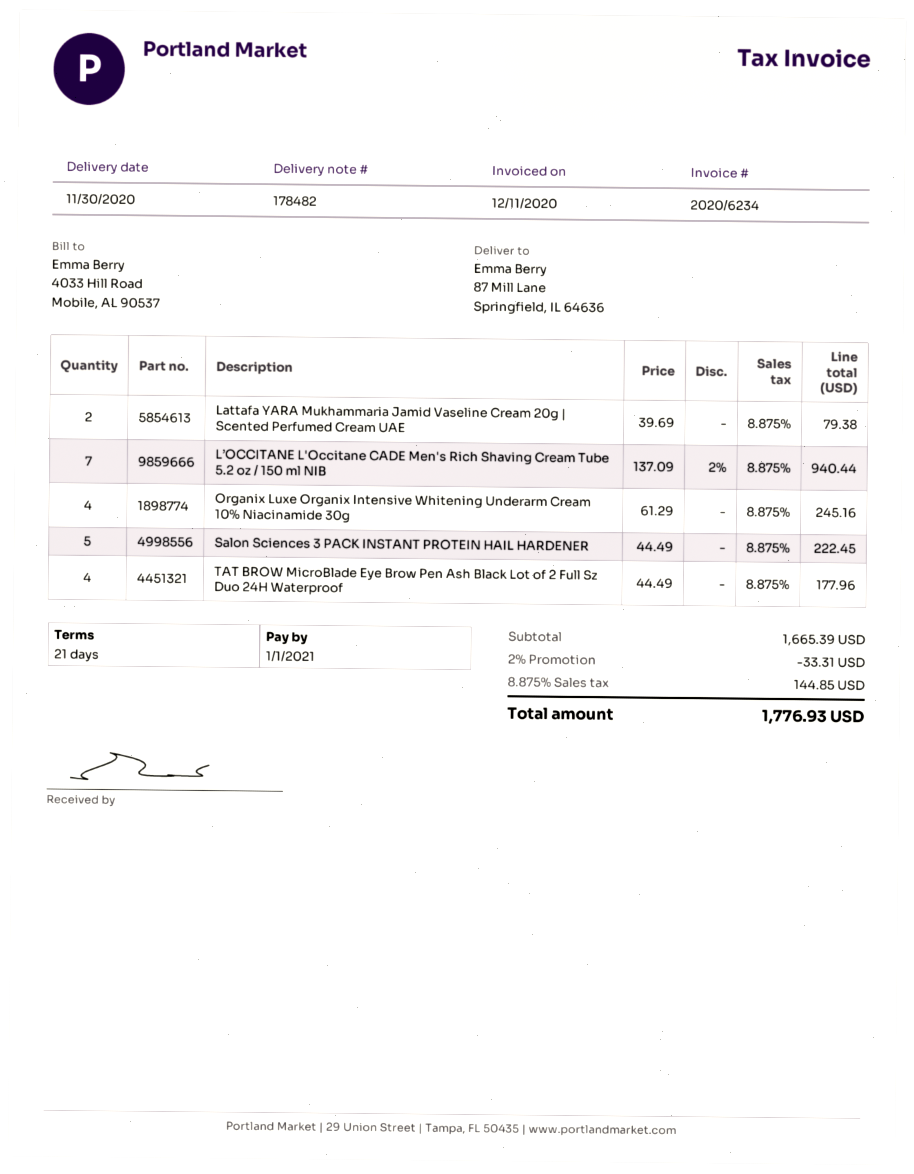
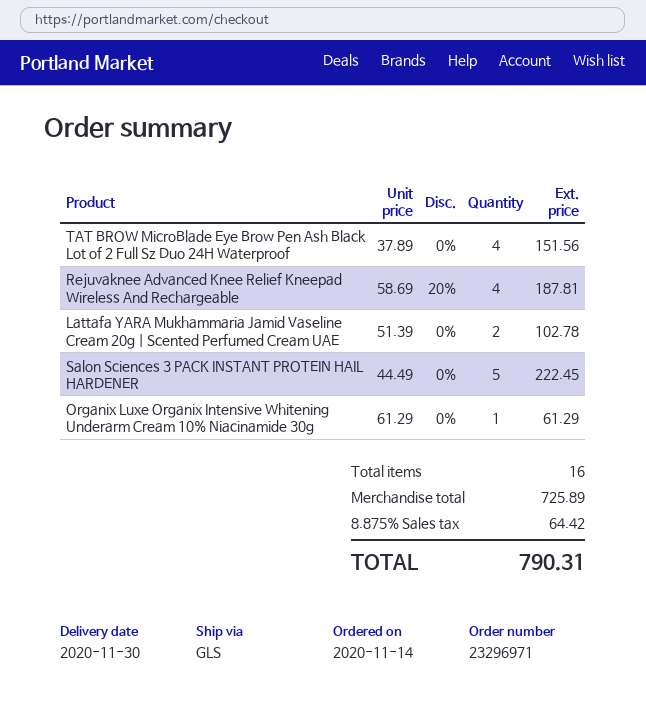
Lattafa YARA Mukhammaria Jamid Vaseline Cream 20g | Scented Perfumed Cream UAE: 2 x 39.69 = 79.38 -> 2 x 51.39 = 102.78
L’OCCITANE L'Occitane CADE Men's Rich Shaving Cream Tube 5.2 oz / 150 ml NIB: 7 x 137.09 - 2% = 940.44 -> none
Organix Luxe Organix Intensive Whitening Underarm Cream 10% Niacinamide 30g: 4 x 61.29 = 245.16 -> 1 x 61.29 = 61.29
TAT BROW MicroBlade Eye Brow Pen Ash Black Lot of 2 Full Sz Duo 24H Waterproof: 4 x 44.49 = 177.96 -> 4 x 37.89 = 151.56
Rejuvaknee Advanced Knee Relief Kneepad Wireless And Rechargeable: none -> 4 x 58.69 - 20% = 187.81
subtotal: 1665.39 -> 725.89
discount: 2% = 33.31 -> none
tax: 8.875% = 144.85 -> 8.875% = 64.42
total: 1776.93 -> 790.31

